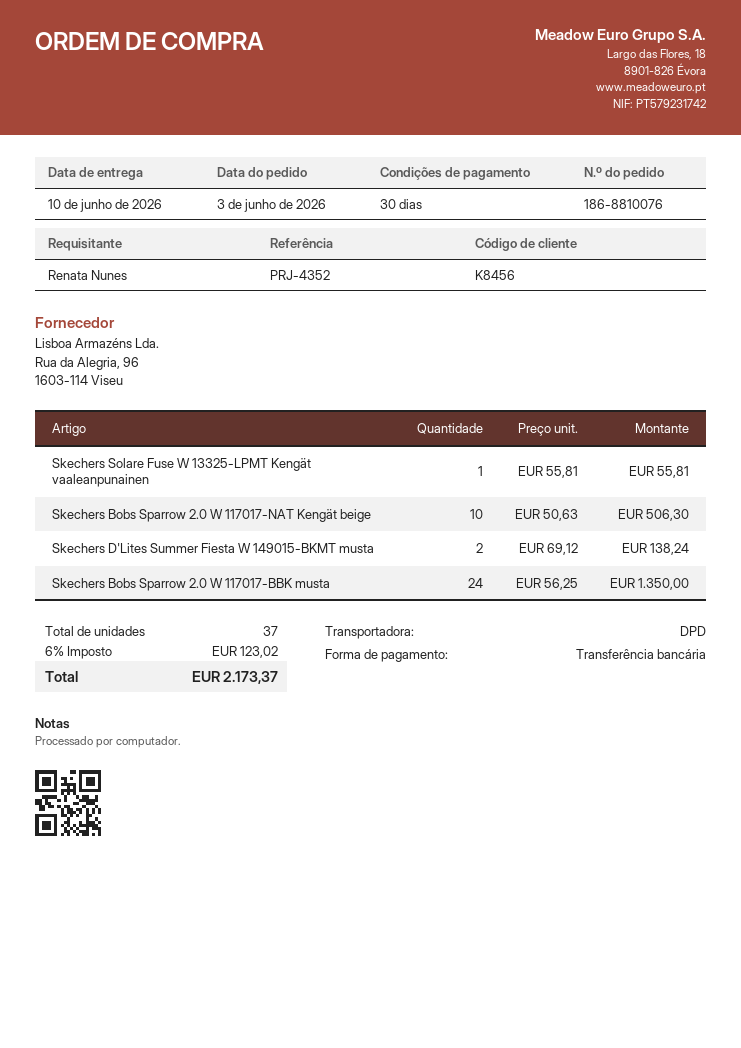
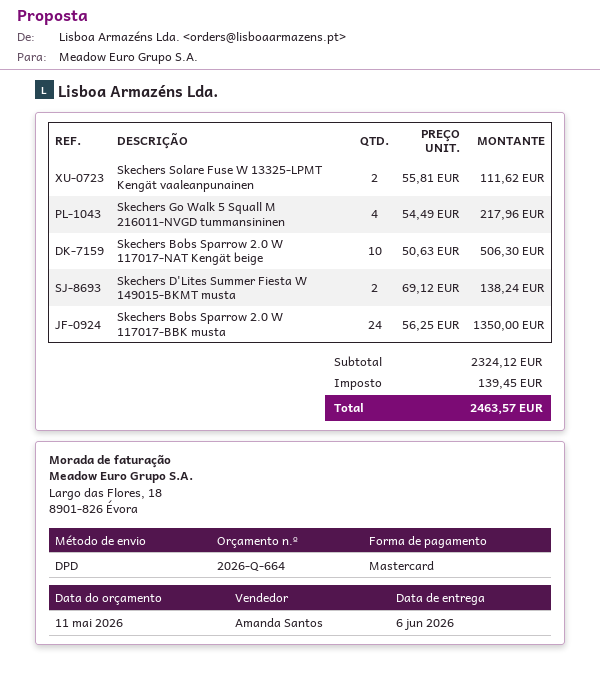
delivery date: 2026-06-10 -> 2026-06-06
payment method: bank transfer -> Mastercard
Skechers Solare Fuse W 13325-LPMT Kengät vaaleanpunainen: 1 x 55.81 = 55.81 -> 2 x 55.81 = 111.62
Skechers Go Walk 5 Squall M 216011-NVGD tummansininen: none -> 4 x 54.49 = 217.96
tax: 123.02 -> 139.45
total: 2173.37 -> 2463.57

